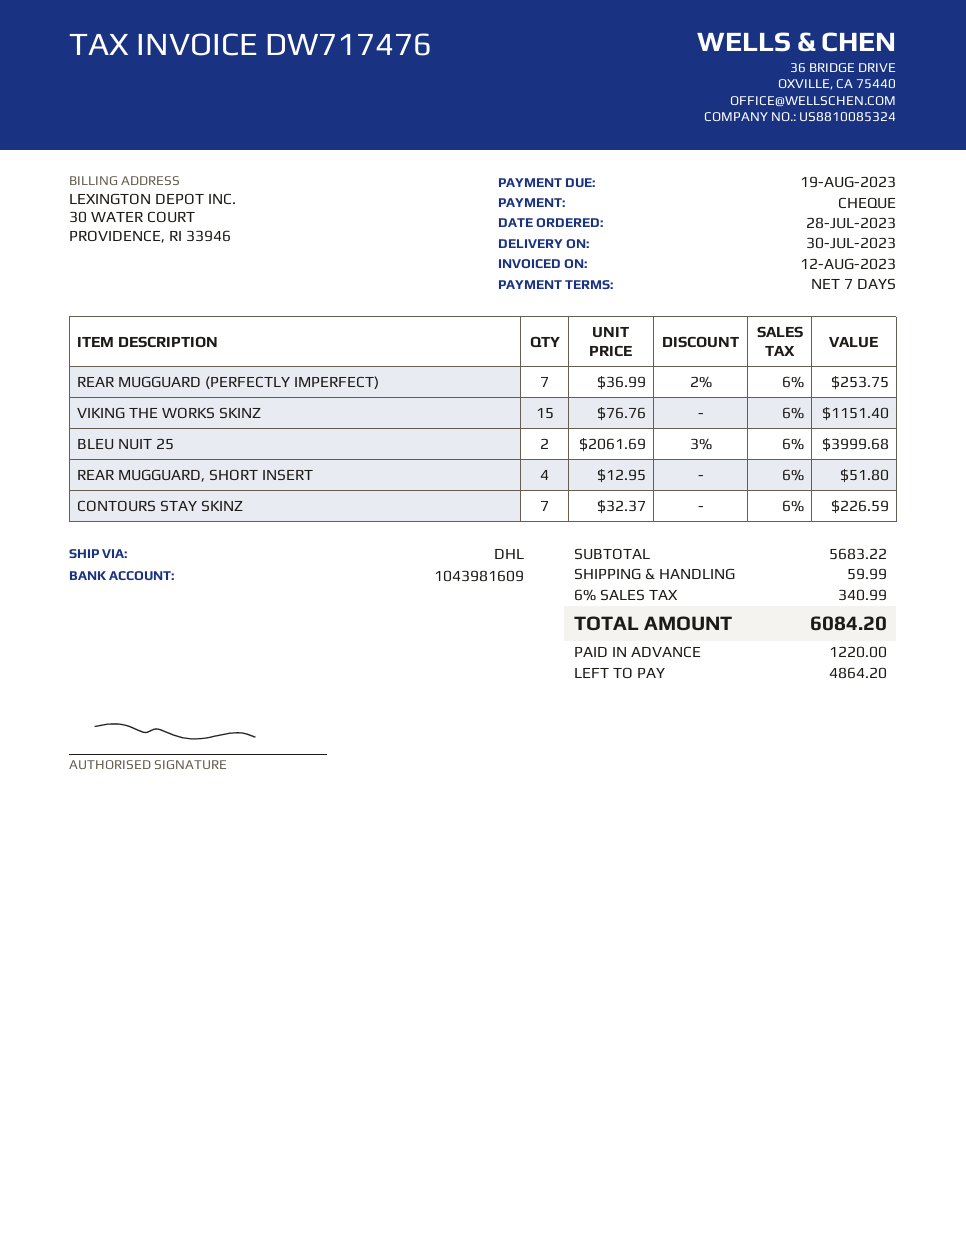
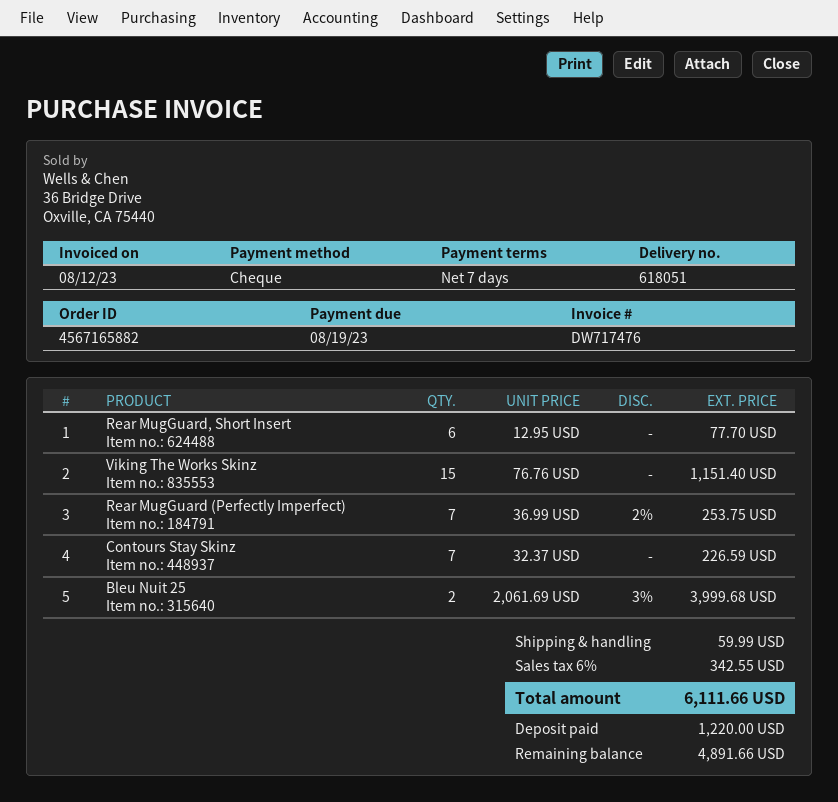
REAR MUGGUARD, SHORT INSERT: 4 x 12.95 = 51.80 -> 6 x 12.95 = 77.70
tax: 6% = 340.99 -> 6% = 342.55
total: 6084.20 -> 6111.66
balance: 4864.20 -> 4891.66

